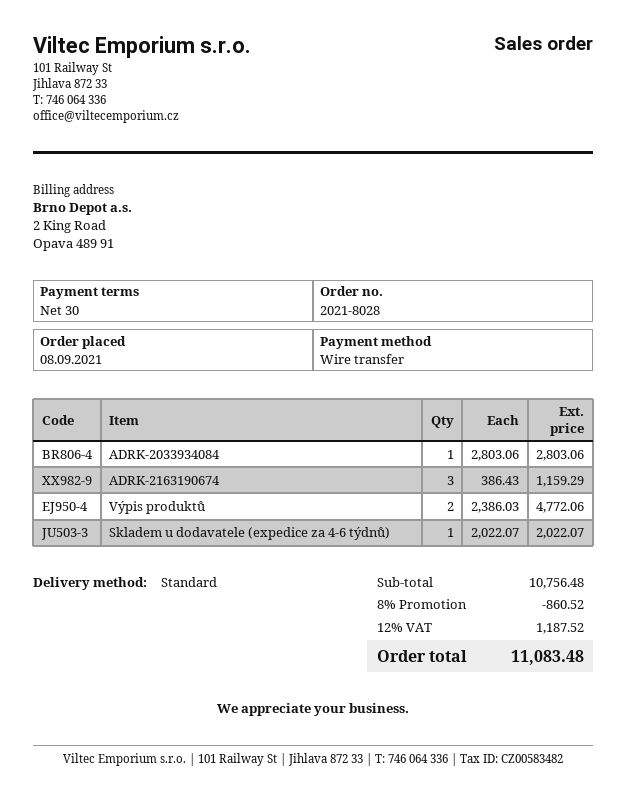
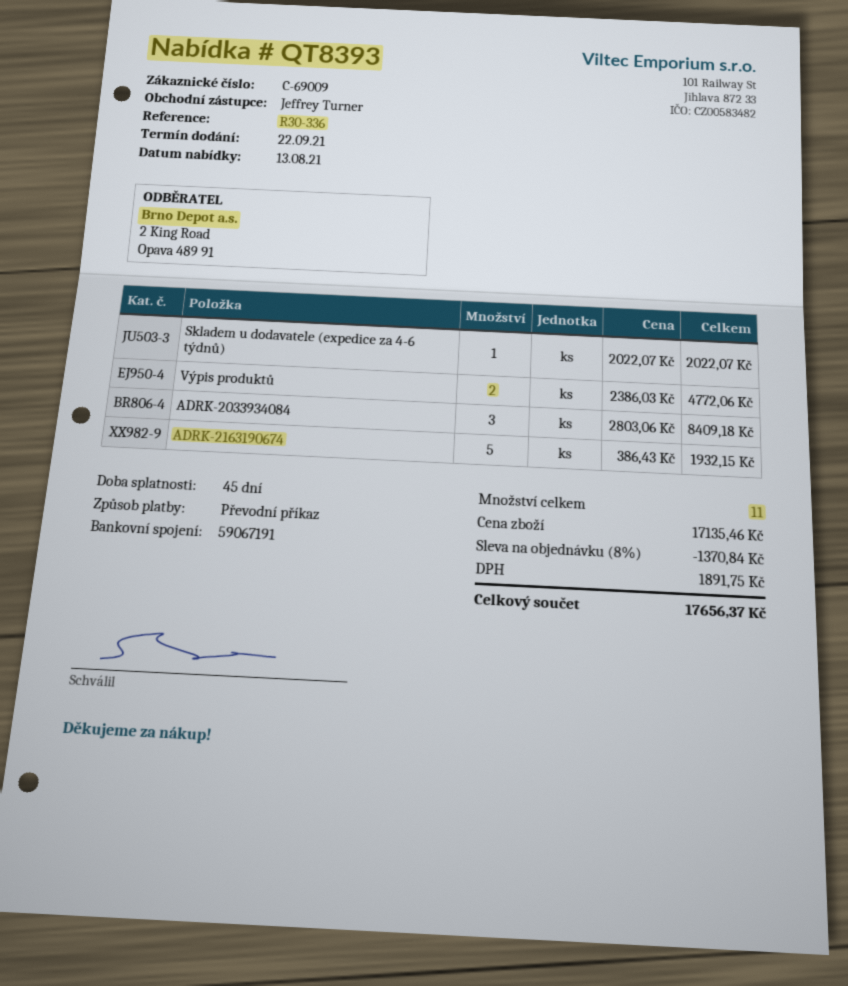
payment terms: 30 days -> 45 days
ADRK-2033934084: 1 x 2803.06 = 2803.06 -> 3 x 2803.06 = 8409.18
ADRK-2163190674: 3 x 386.43 = 1159.29 -> 5 x 386.43 = 1932.15
subtotal: 10756.48 -> 17135.46
discount: 8% = 860.52 -> 8% = 1370.84
tax: 1187.52 -> 1891.75
total: 11083.48 -> 17656.37

